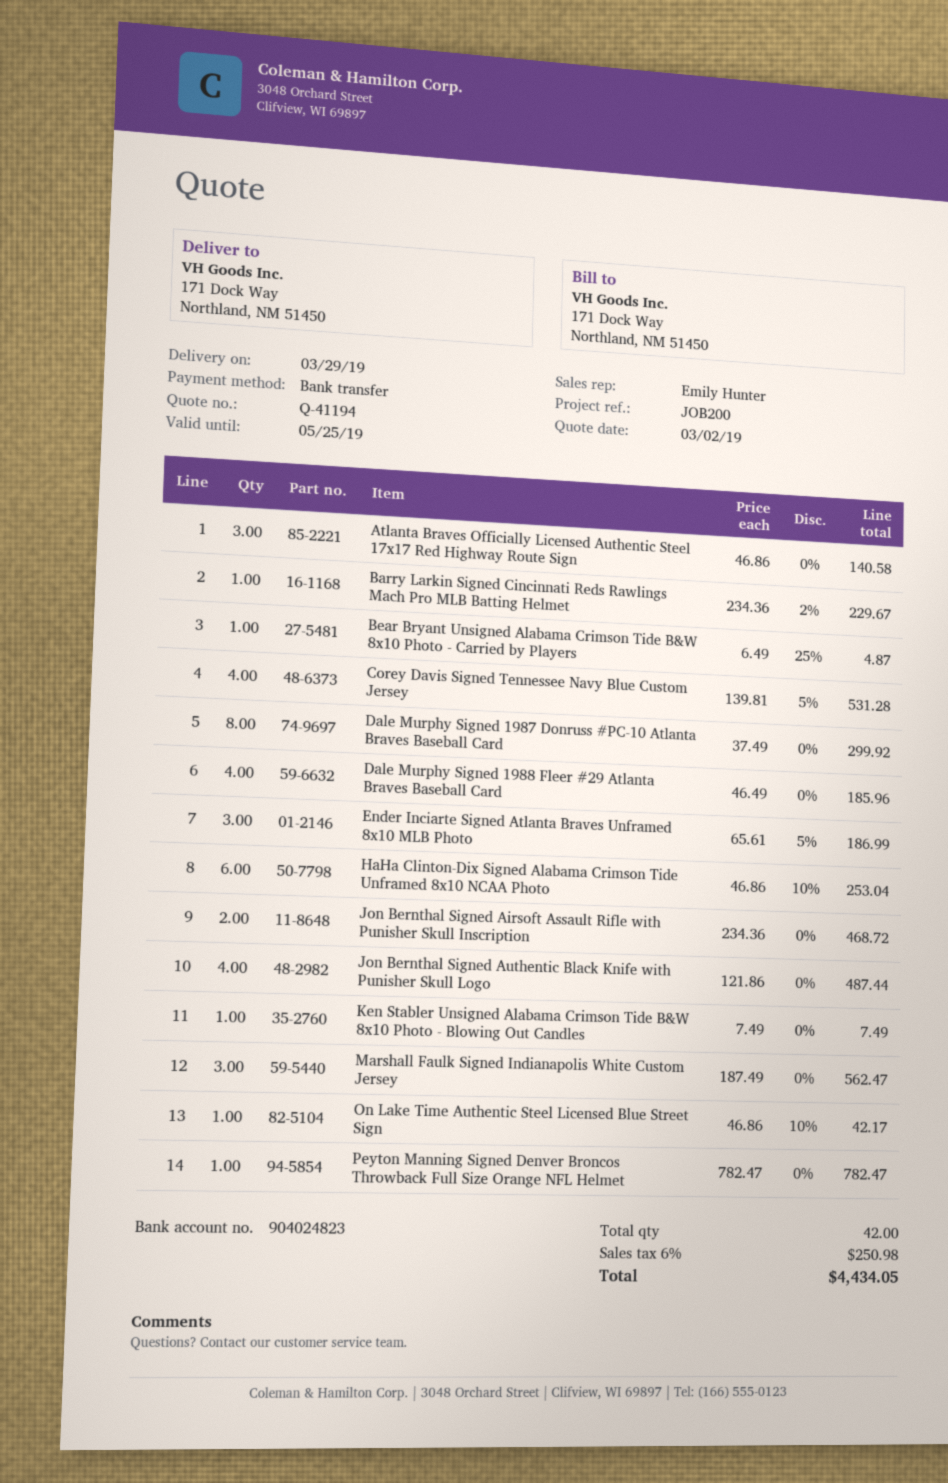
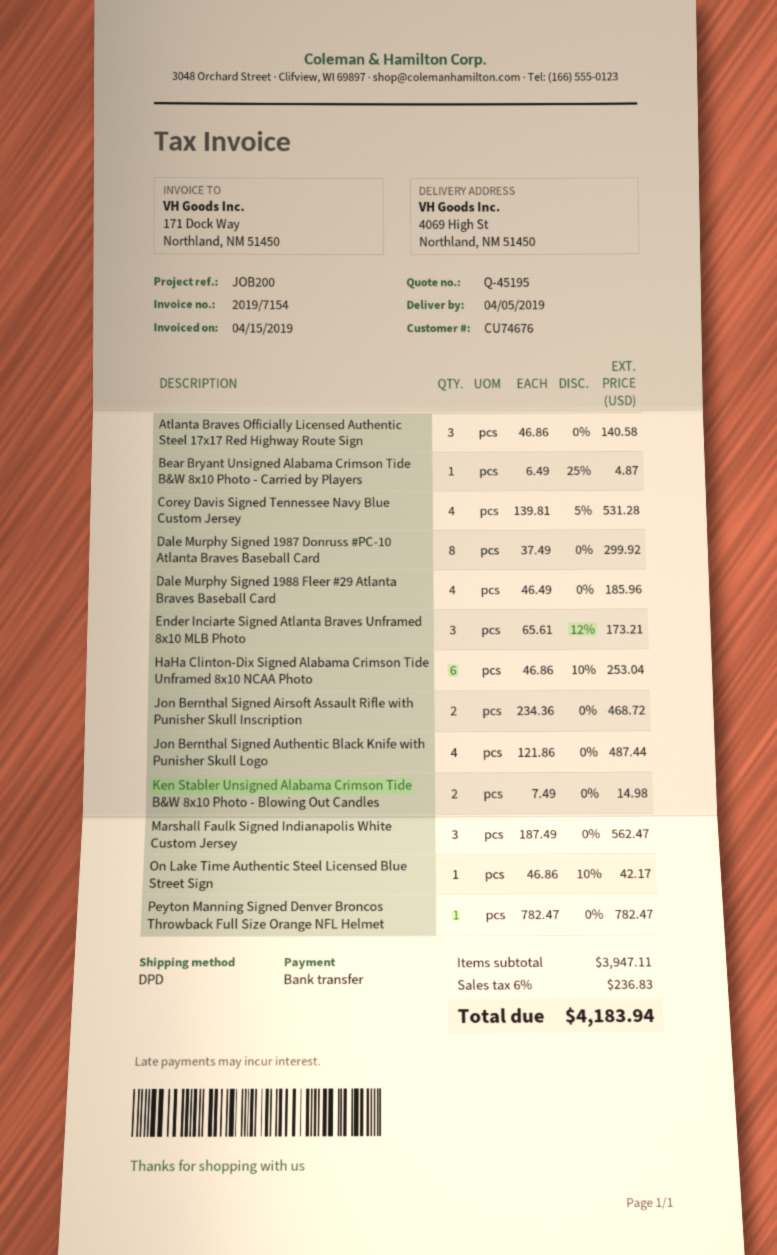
quote number: Q-41194 -> Q-45195
delivery date: 2019-03-29 -> 2019-04-05
ship to: 171 Dock Way, Northland, NM 51450 -> 4069 High St, Northland, NM 51450
Barry Larkin Signed Cincinnati Reds Rawlings Mach Pro MLB Batting Helmet: 1 x 234.36 - 2% = 229.67 -> none
Ender Inciarte Signed Atlanta Braves Unframed 8x10 MLB Photo: 3 x 65.61 - 5% = 186.99 -> 3 x 65.61 - 12% = 173.21
Ken Stabler Unsigned Alabama Crimson Tide B&W 8x10 Photo - Blowing Out Candles: 1 x 7.49 = 7.49 -> 2 x 7.49 = 14.98
tax: 6% = 250.98 -> 6% = 236.83
total: 4434.05 -> 4183.94

